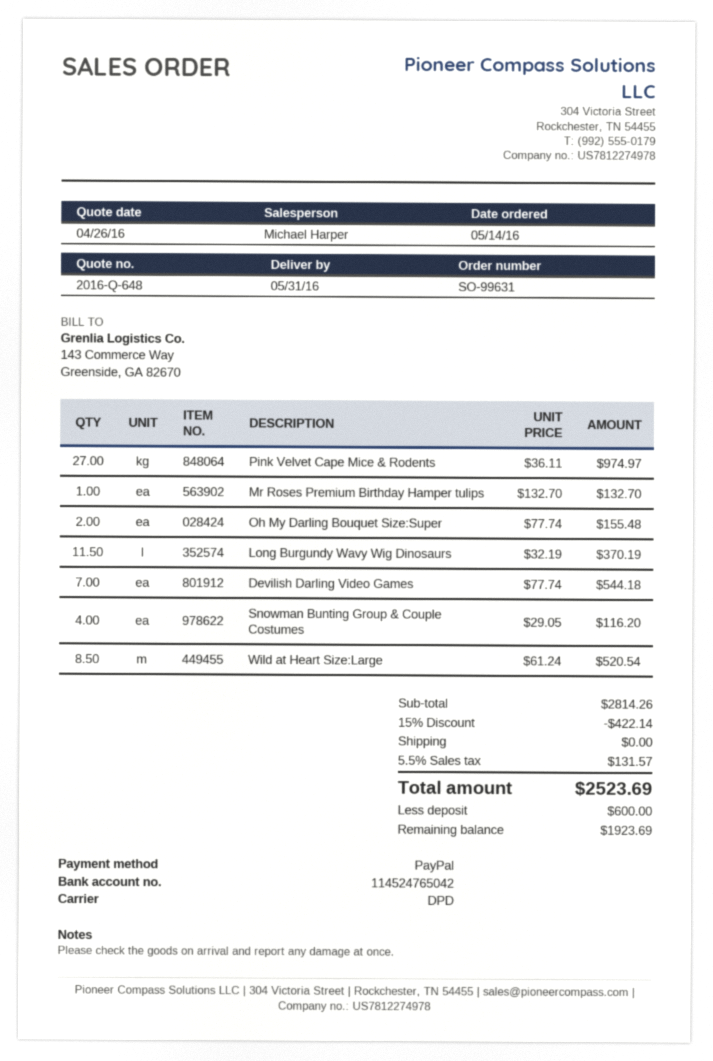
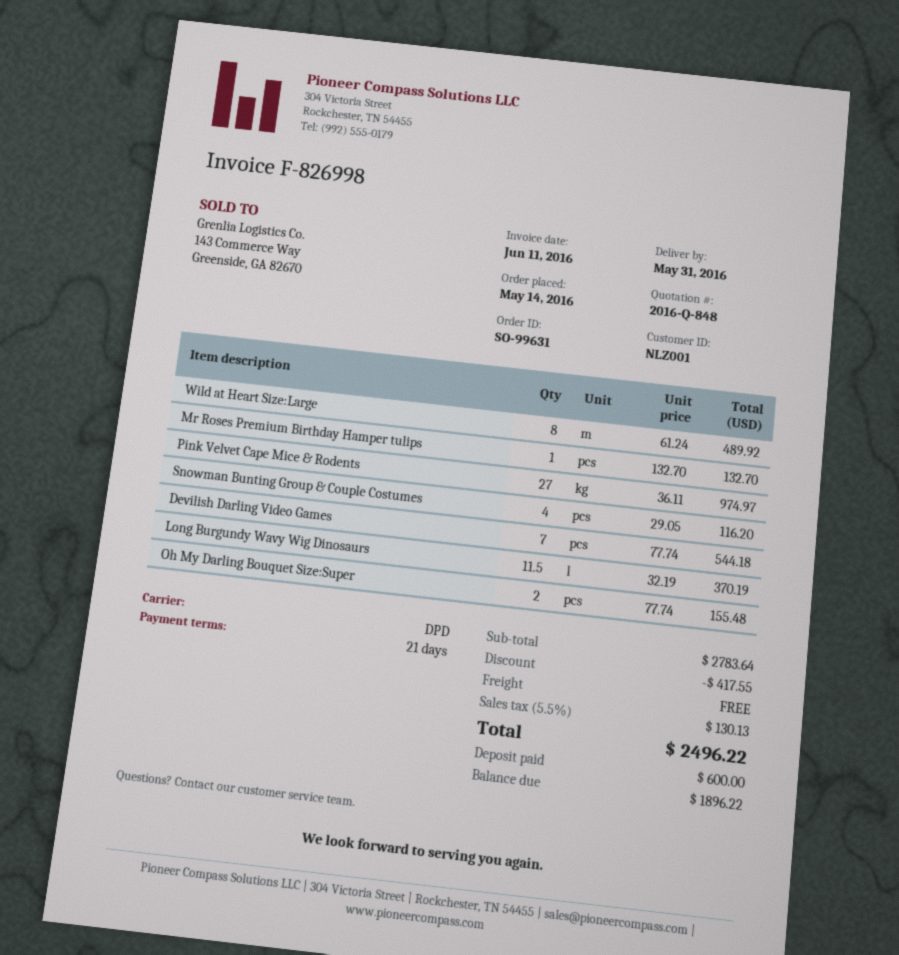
quote number: 2016-Q-648 -> 2016-Q-848
Wild at Heart Size:Large: 8.5 x 61.24 = 520.54 -> 8 x 61.24 = 489.92
subtotal: 2814.26 -> 2783.64
discount: 422.14 -> 417.55
tax: 5.5% = 131.57 -> 5.5% = 130.13
total: 2523.69 -> 2496.22
balance: 1923.69 -> 1896.22

